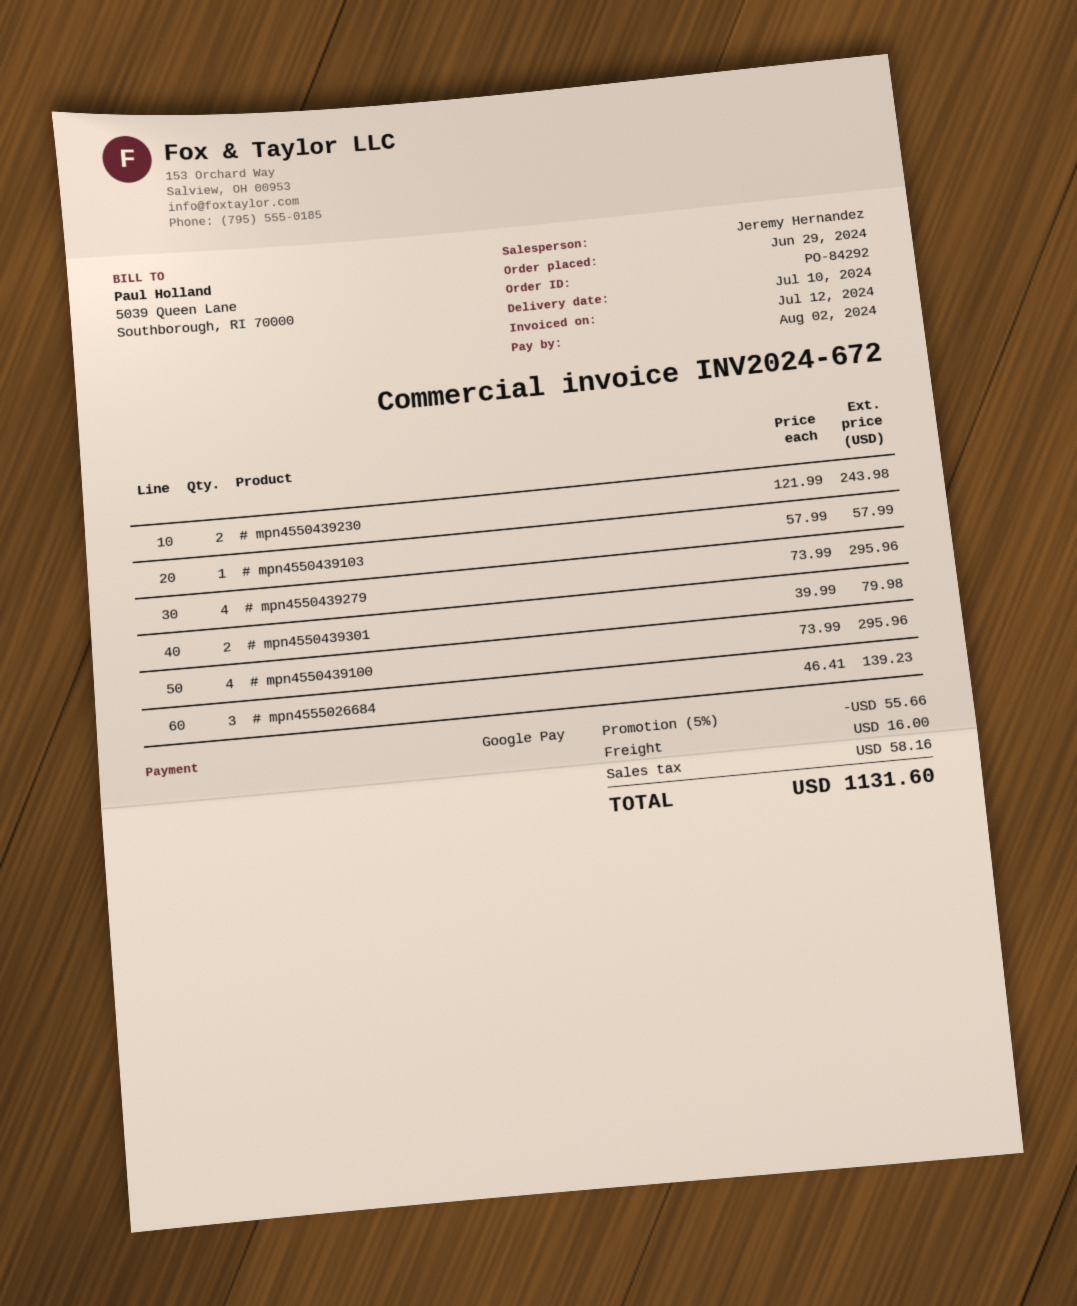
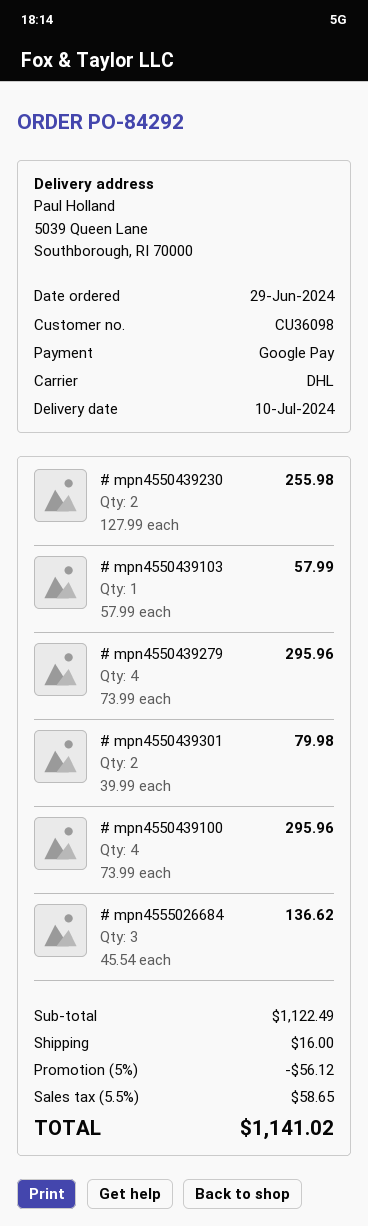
# mpn4550439230: 2 x 121.99 = 243.98 -> 2 x 127.99 = 255.98
# mpn4555026684: 3 x 46.41 = 139.23 -> 3 x 45.54 = 136.62
discount: 5% = 55.66 -> 5% = 56.12
tax: 58.16 -> 58.65
total: 1131.60 -> 1141.02

